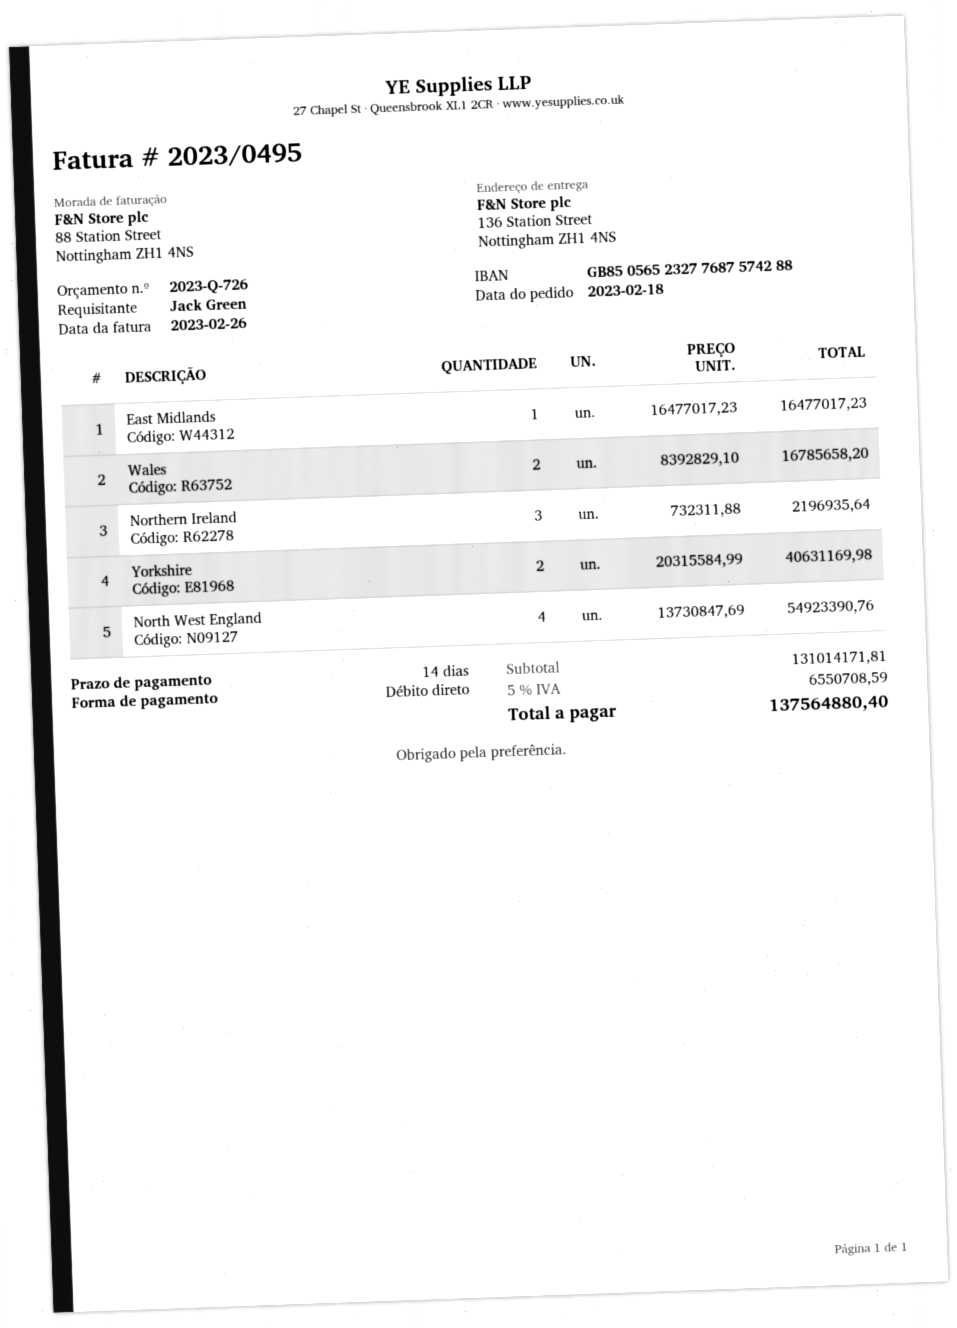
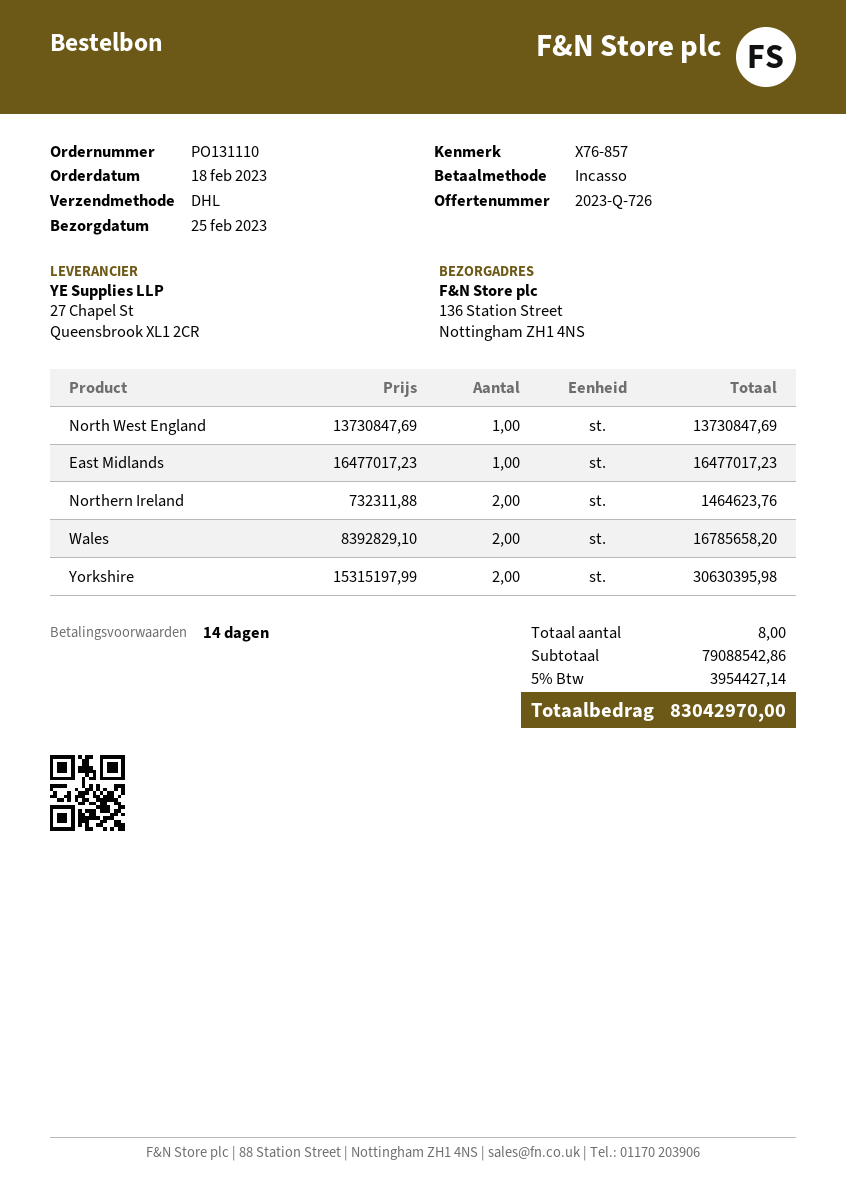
Northern Ireland: 3 x 732311.88 = 2196935.64 -> 2 x 732311.88 = 1464623.76
Yorkshire: 2 x 20315584.99 = 40631169.98 -> 2 x 15315197.99 = 30630395.98
North West England: 4 x 13730847.69 = 54923390.76 -> 1 x 13730847.69 = 13730847.69
subtotal: 131014171.81 -> 79088542.86
tax: 5% = 6550708.59 -> 5% = 3954427.14
total: 137564880.40 -> 83042970.00

